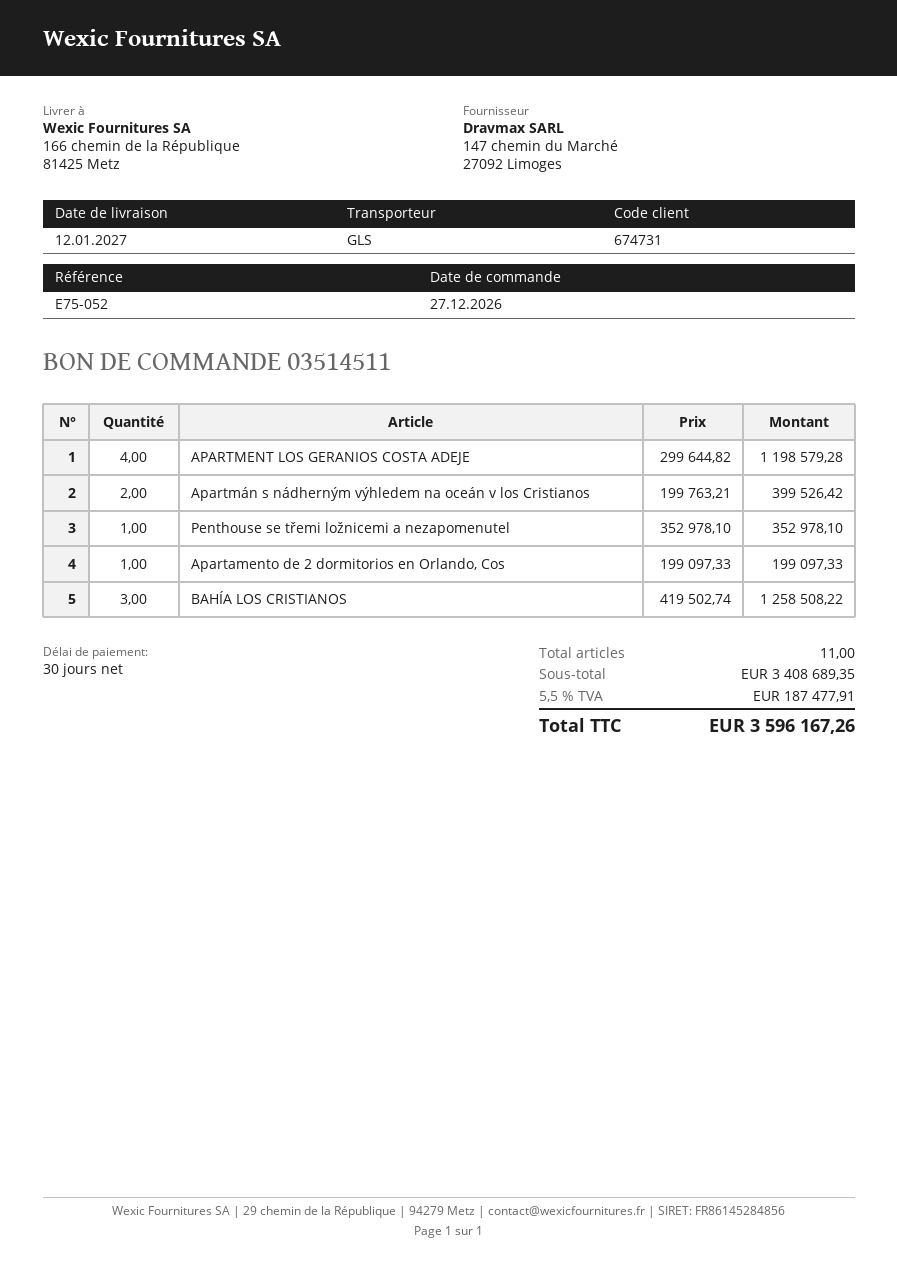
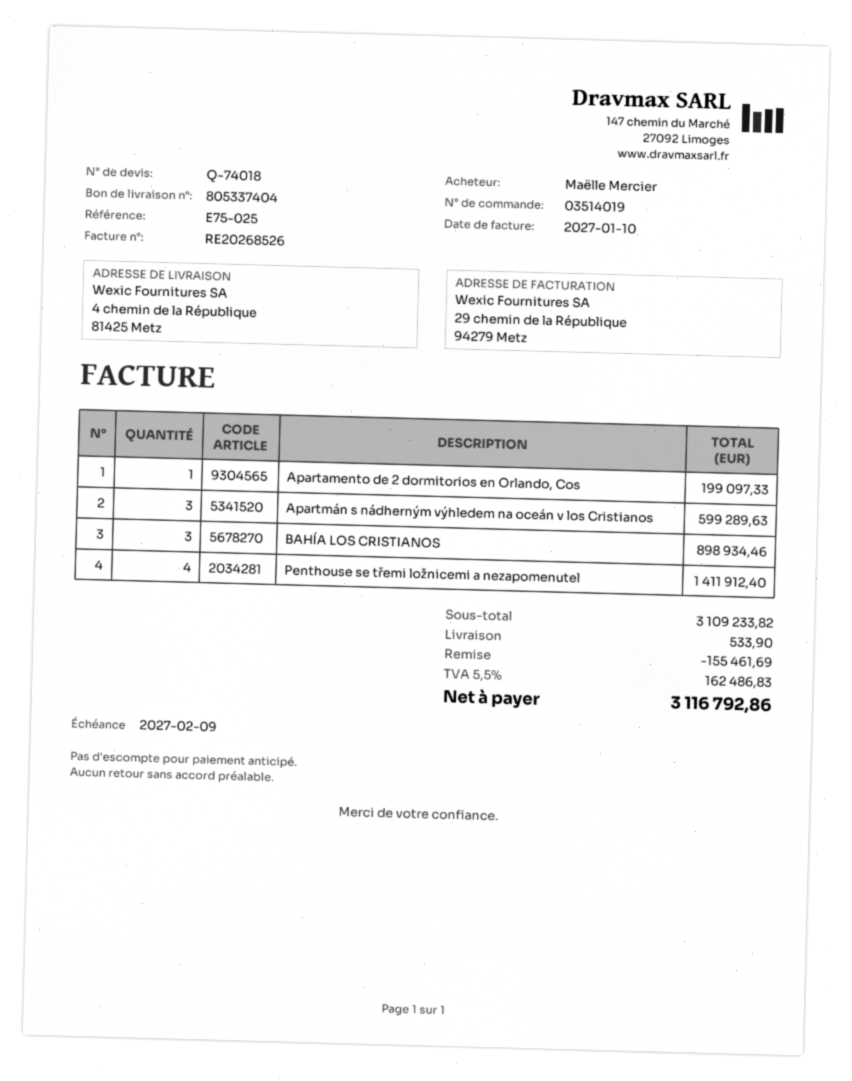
order number: 03514511 -> 03514019
reference: E75-052 -> E75-025
ship to: 166 chemin de la République, 81425 Metz -> 4 chemin de la République, 81425 Metz
APARTMENT LOS GERANIOS COSTA ADEJE: 4 for 1198579.28 -> none
Apartmán s nádherným výhledem na oceán v los Cristianos: 2 for 399526.42 -> 3 for 599289.63
Penthouse se třemi ložnicemi a nezapomenutel: 1 for 352978.10 -> 4 for 1411912.40
BAHÍA LOS CRISTIANOS: 3 for 1258508.22 -> 3 for 898934.46
subtotal: 3408689.35 -> 3109233.82
discount: none -> 155461.69
shipping: none -> 533.90
tax: 5.5% = 187477.91 -> 5.5% = 162486.83
total: 3596167.26 -> 3116792.86

